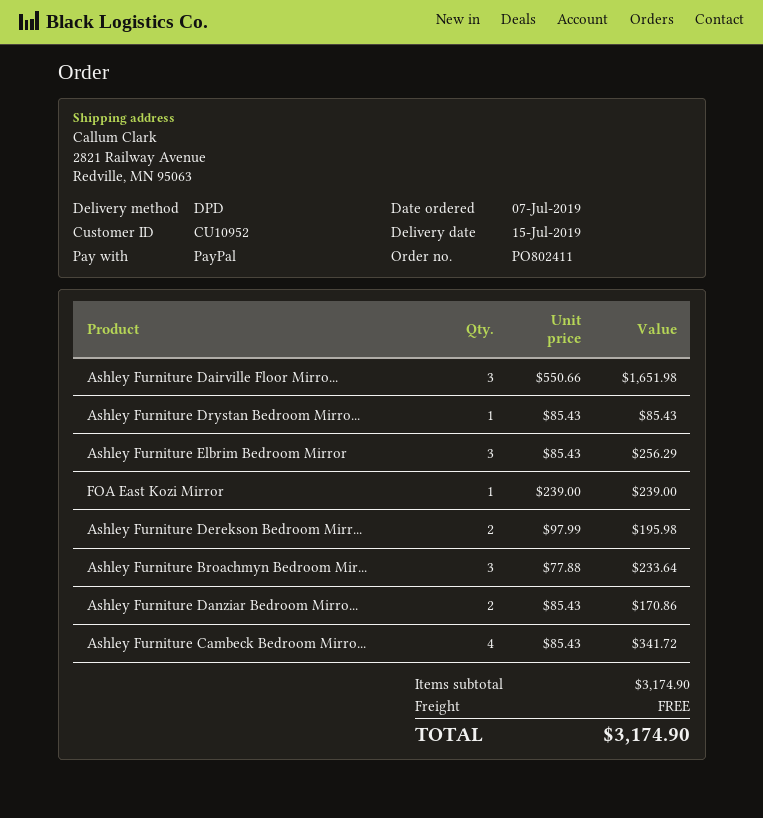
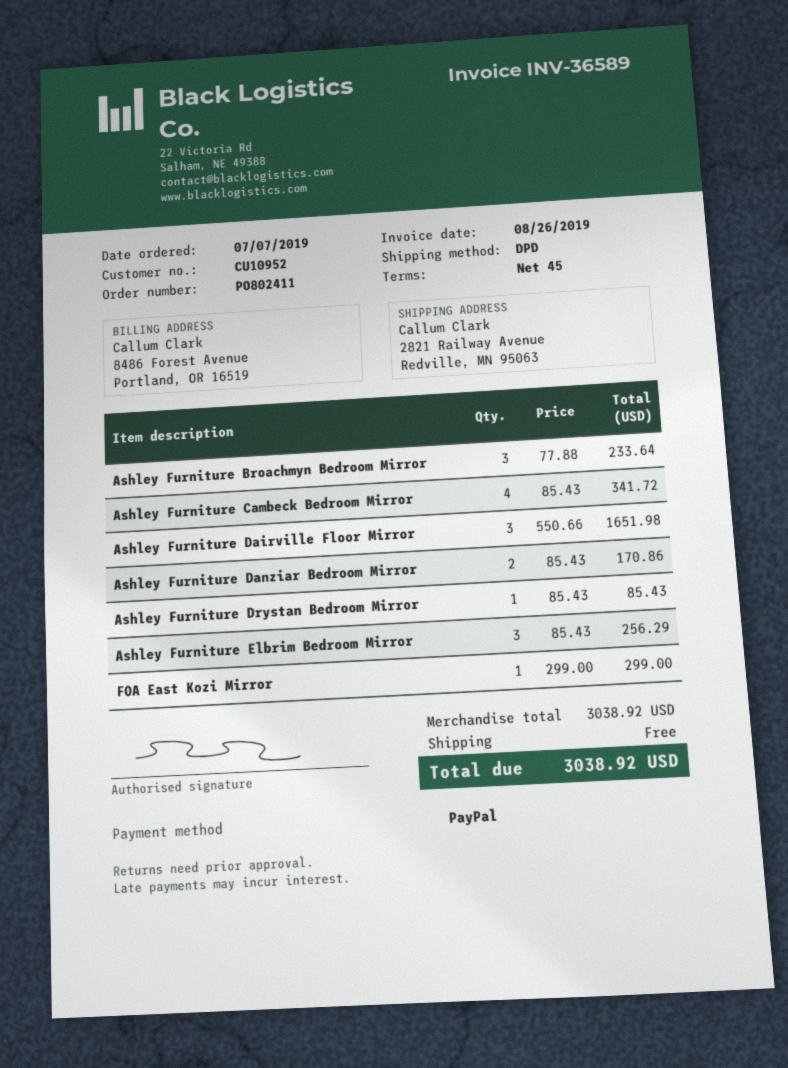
FOA East Kozi Mirror: 1 x 239.00 = 239.00 -> 1 x 299.00 = 299.00
Ashley Furniture Derekson Bedroom Mirr...: 2 x 97.99 = 195.98 -> none
subtotal: 3174.90 -> 3038.92
total: 3174.90 -> 3038.92

